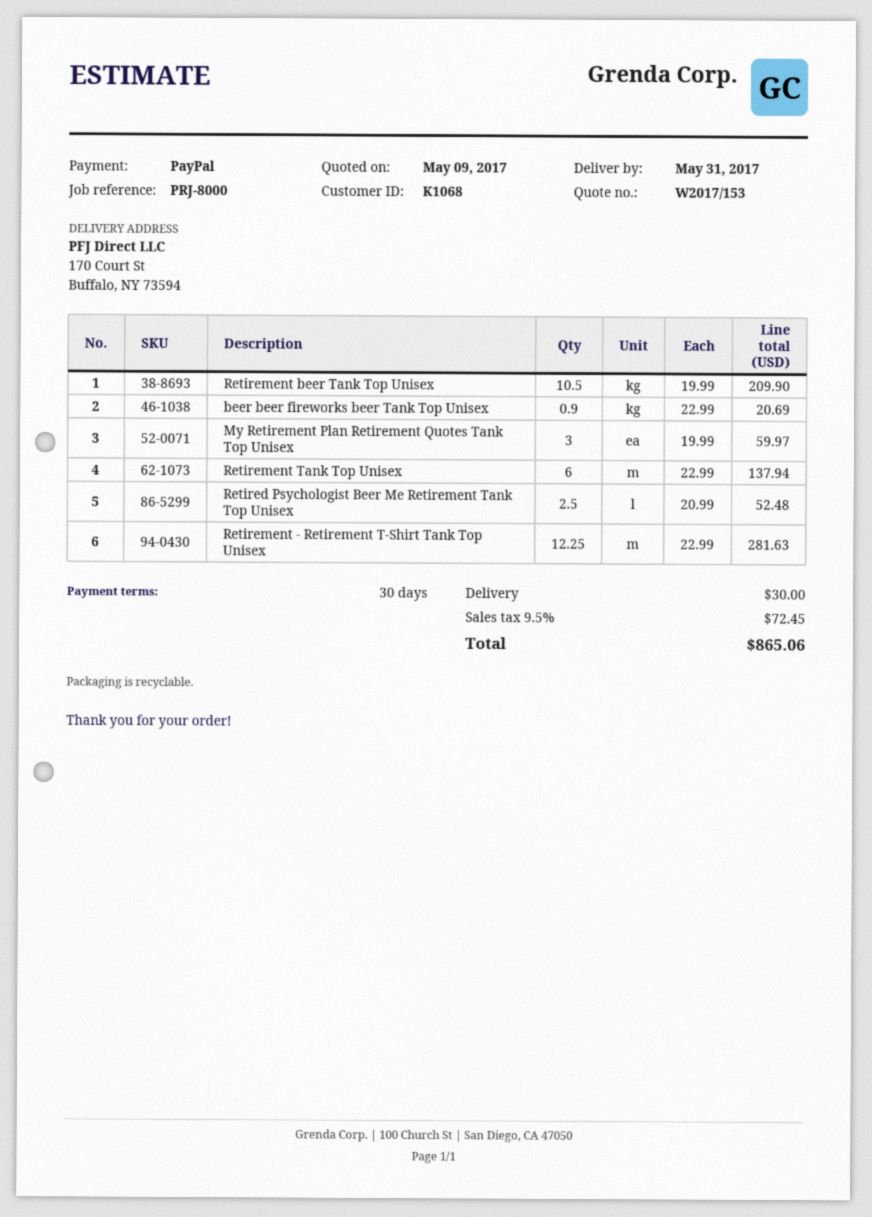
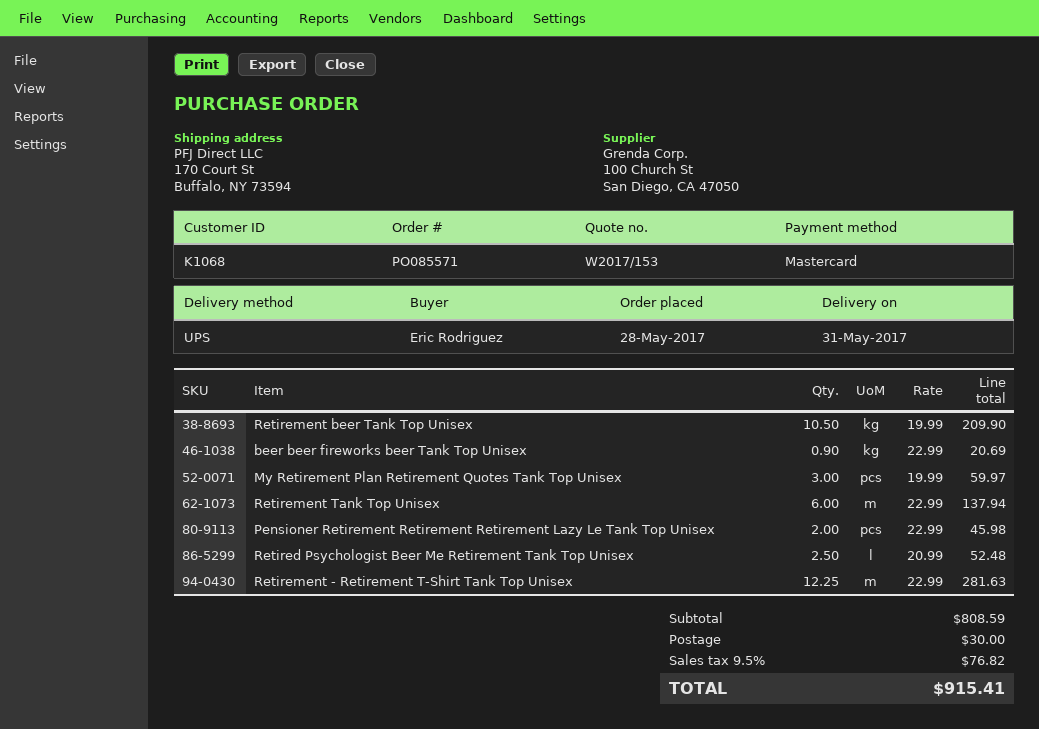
payment method: PayPal -> Mastercard
Pensioner Retirement Retirement Retirement Lazy Le Tank Top Unisex: none -> 2 x 22.99 = 45.98
tax: 9.5% = 72.45 -> 9.5% = 76.82
total: 865.06 -> 915.41

